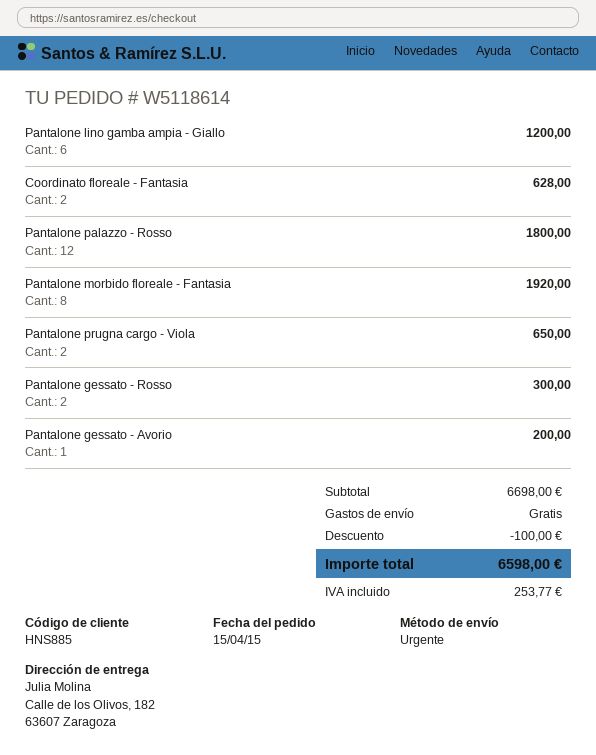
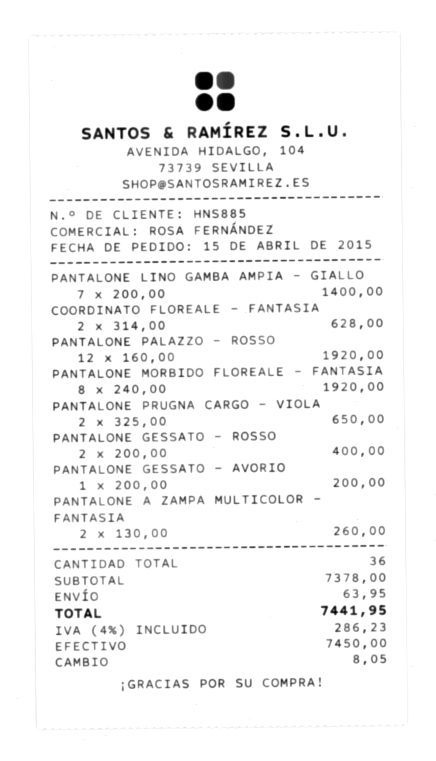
Pantalone lino gamba ampia - Giallo: 6 for 1200.00 -> 7 for 1400.00
Pantalone palazzo - Rosso: 12 for 1800.00 -> 12 for 1920.00
Pantalone gessato - Rosso: 2 for 300.00 -> 2 for 400.00
PANTALONE A ZAMPA MULTICOLOR - FANTASIA: none -> 2 for 260.00
subtotal: 6698.00 -> 7378.00
discount: 100.00 -> none
shipping: 0.00 -> 63.95
tax: 253.77 -> 286.23
total: 6598.00 -> 7441.95

